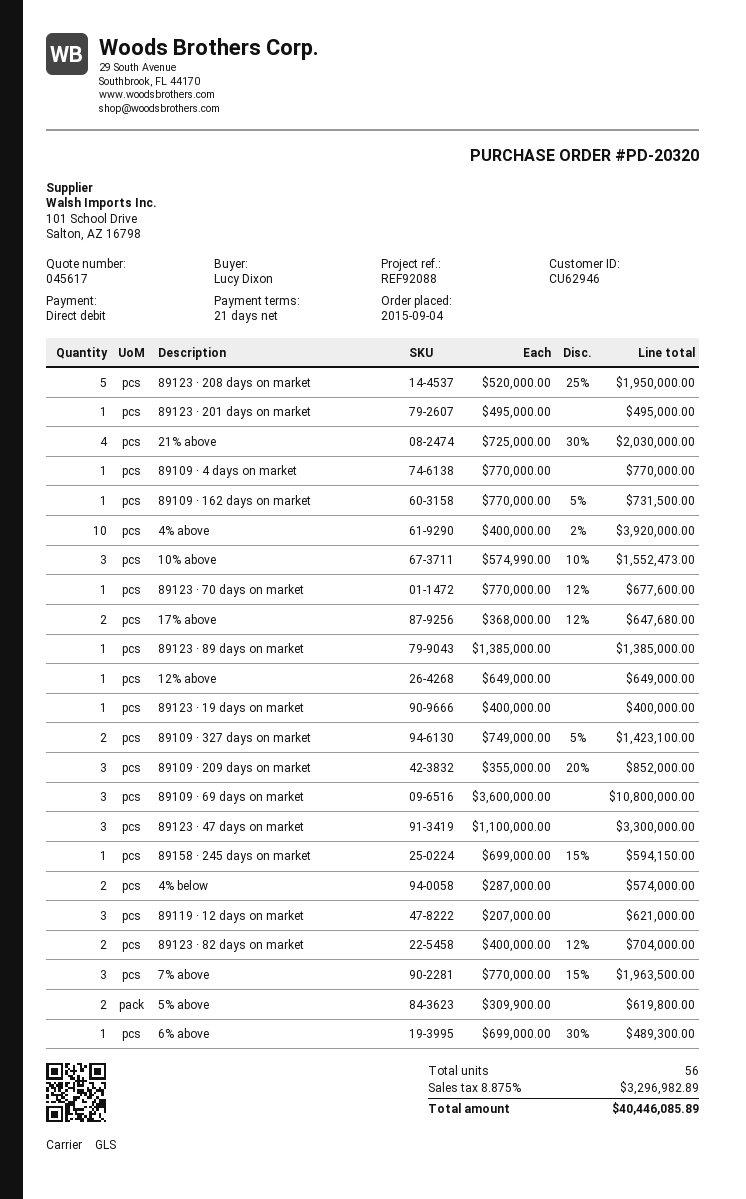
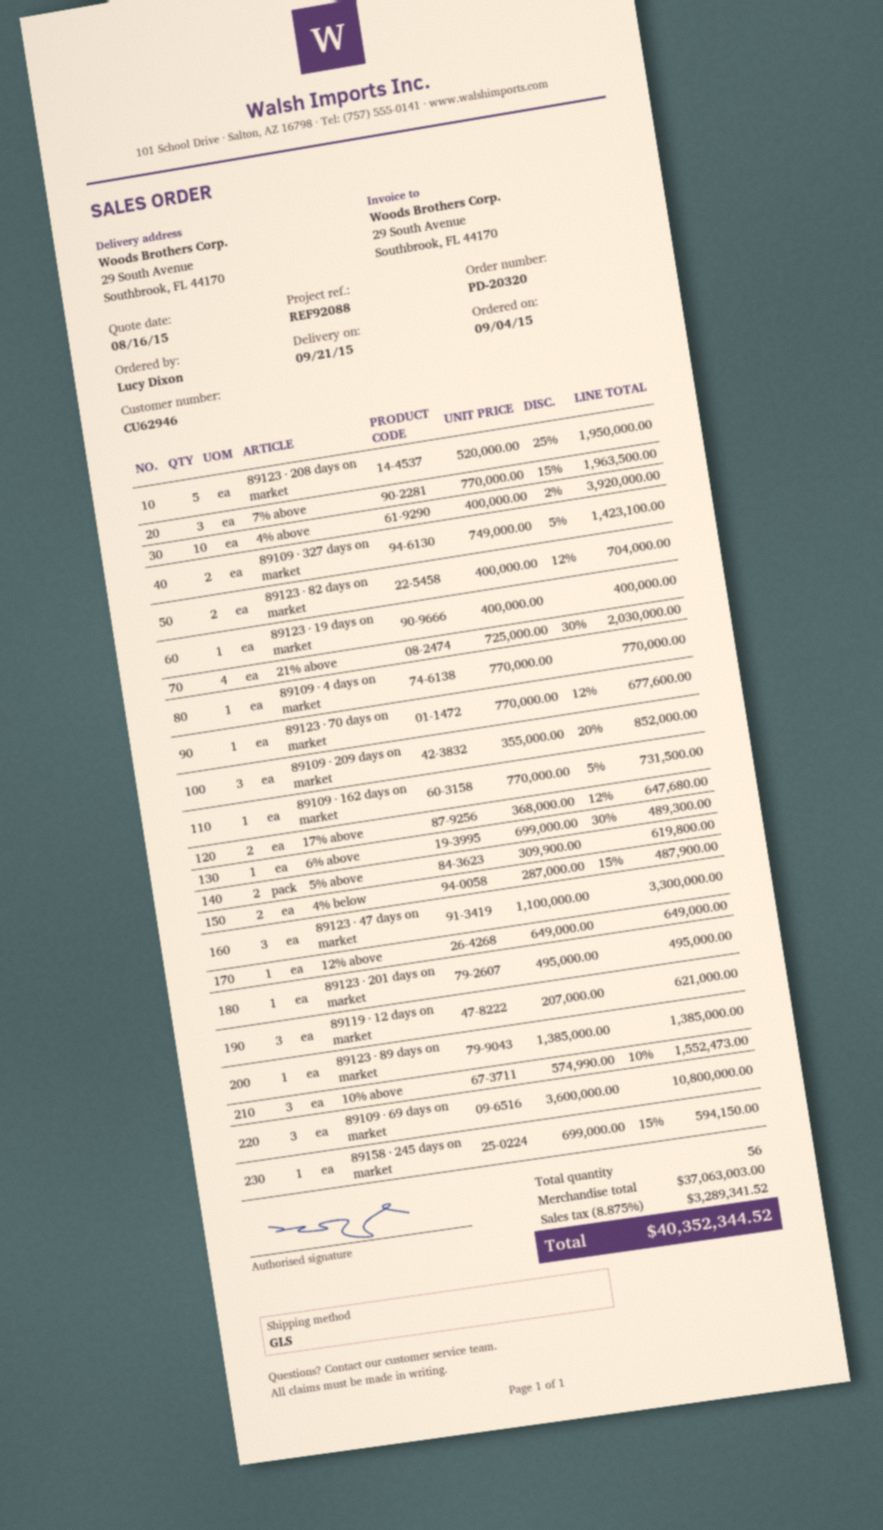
4% below: 2 x 287000.00 = 574000.00 -> 2 x 287000.00 - 15% = 487900.00
tax: 8.875% = 3296982.89 -> 8.875% = 3289341.52
total: 40446085.89 -> 40352344.52

